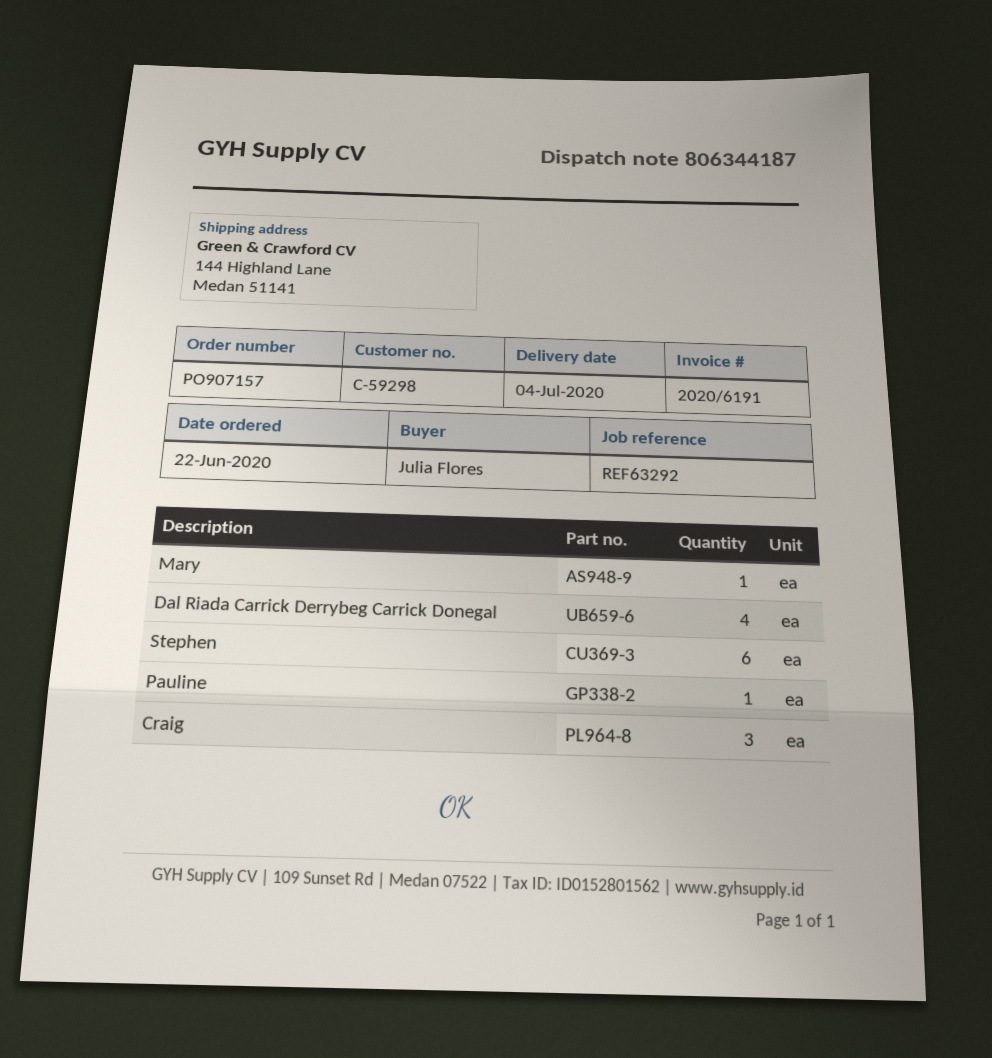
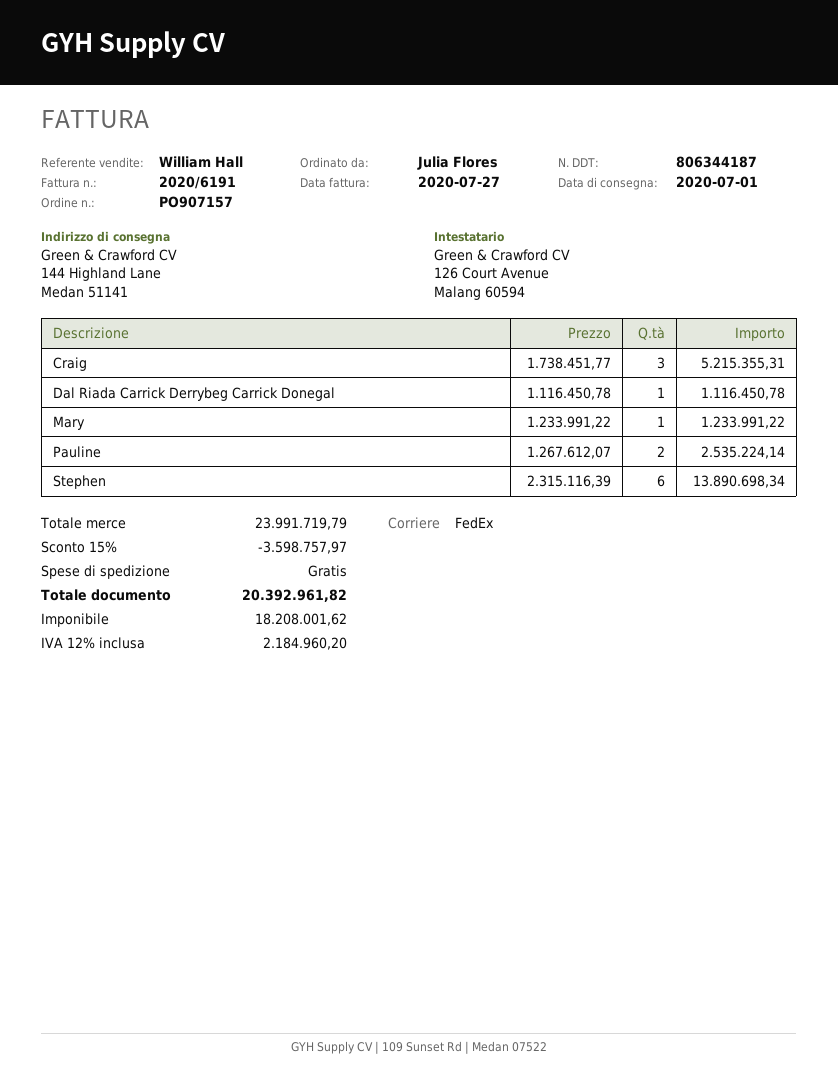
delivery date: 2020-07-04 -> 2020-07-01
Dal Riada Carrick Derrybeg Carrick Donegal: 4 -> 1
Pauline: 1 -> 2

